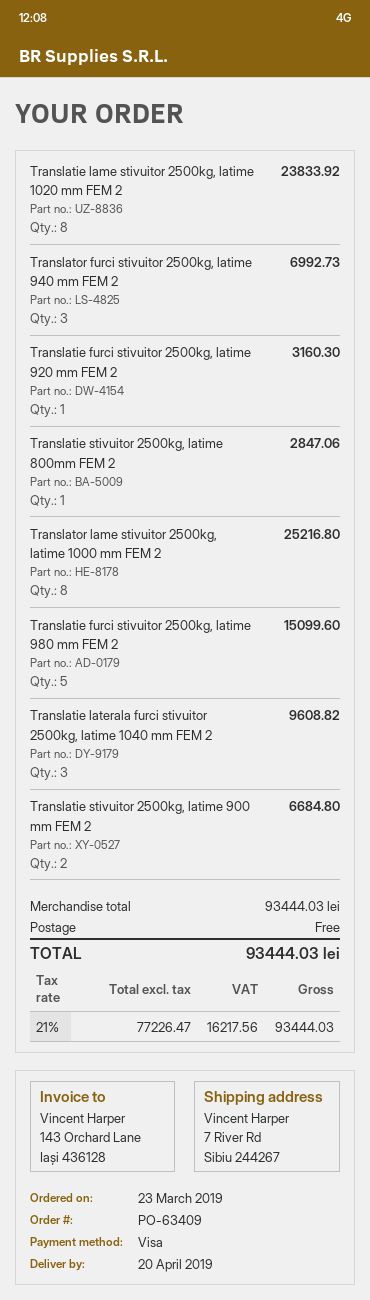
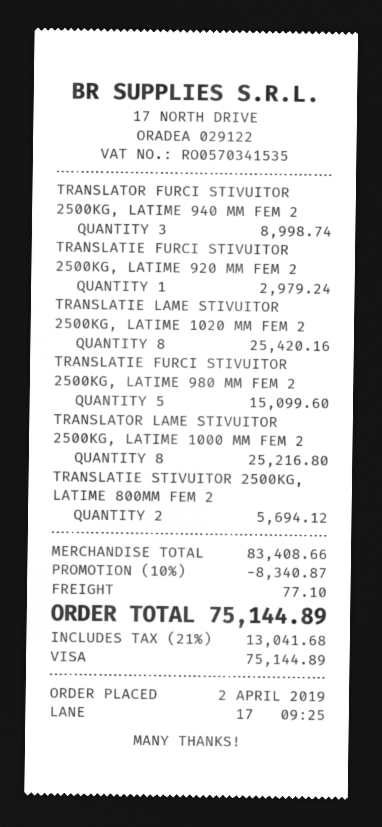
order date: 2019-03-23 -> 2019-04-02
Translatie lame stivuitor 2500kg, latime 1020 mm FEM 2: 8 for 23833.92 -> 8 for 25420.16
Translator furci stivuitor 2500kg, latime 940 mm FEM 2: 3 for 6992.73 -> 3 for 8998.74
Translatie furci stivuitor 2500kg, latime 920 mm FEM 2: 1 for 3160.30 -> 1 for 2979.24
Translatie stivuitor 2500kg, latime 800mm FEM 2: 1 for 2847.06 -> 2 for 5694.12
Translatie laterala furci stivuitor 2500kg, latime 1040 mm FEM 2: 3 for 9608.82 -> none
Translatie stivuitor 2500kg, latime 900 mm FEM 2: 2 for 6684.80 -> none
subtotal: 93444.03 -> 83408.66
discount: none -> 10% = 8340.87
shipping: 0.00 -> 77.10
tax: 21% = 16217.56 -> 21% = 13041.68
total: 93444.03 -> 75144.89

